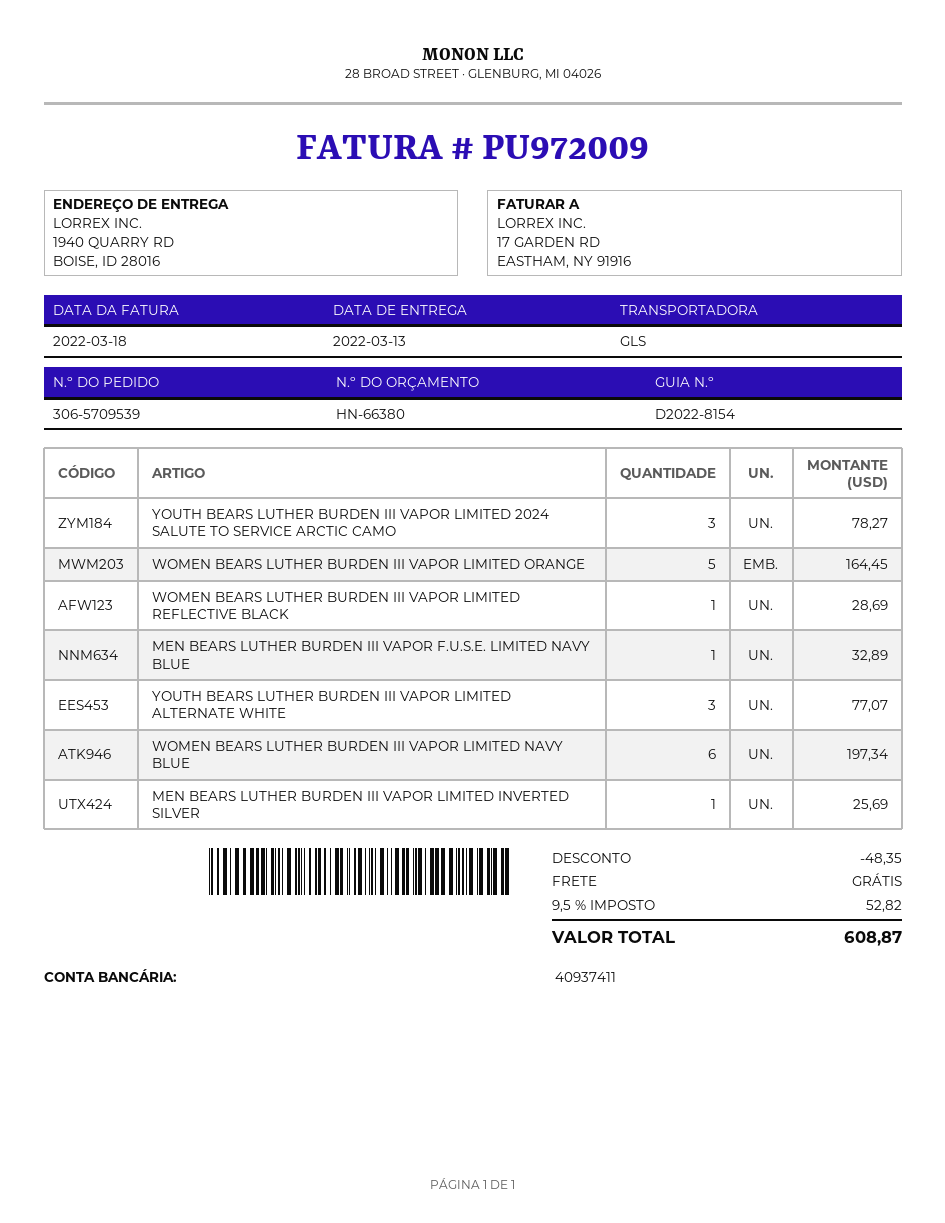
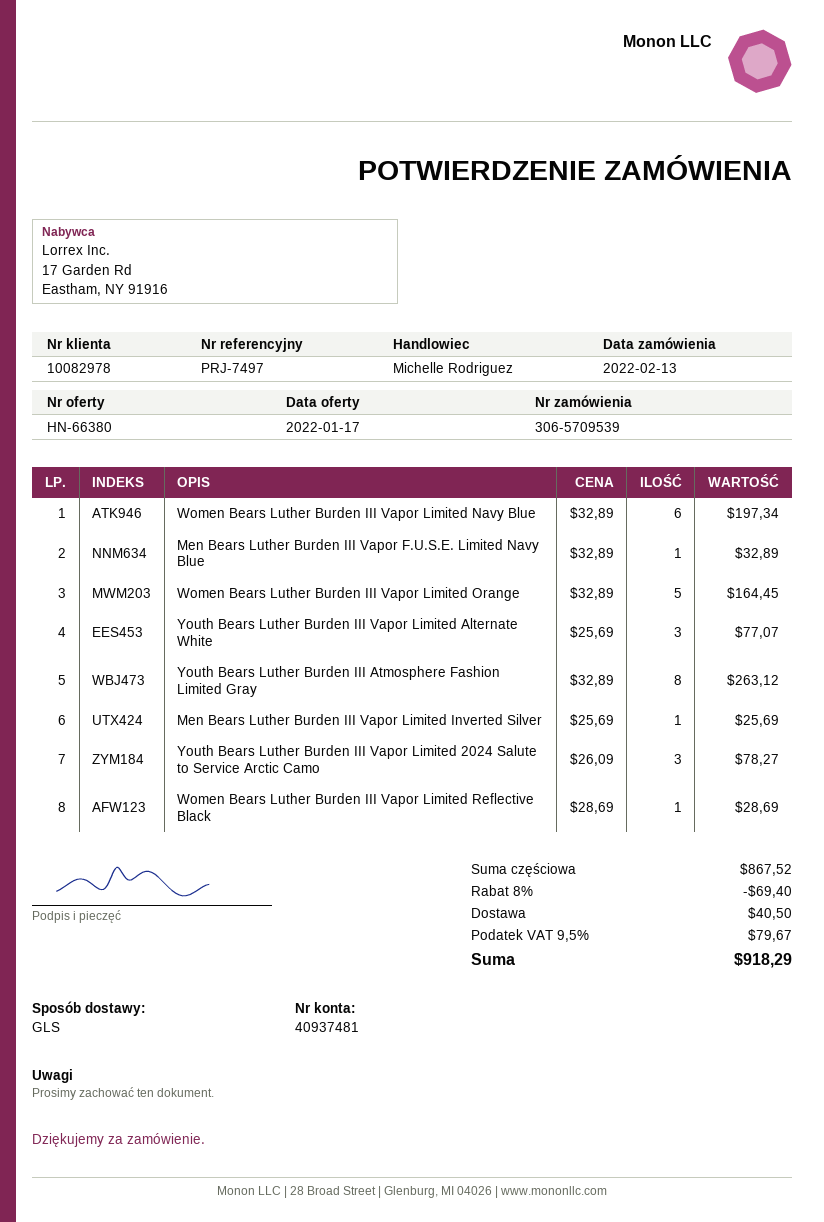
bank account: 40937411 -> 40937481
Youth Bears Luther Burden III Atmosphere Fashion Limited Gray: none -> 8 for 263.12
discount: 48.35 -> 69.40
shipping: 0.00 -> 40.50
tax: 9.5% = 52.82 -> 9.5% = 79.67
total: 608.87 -> 918.29

